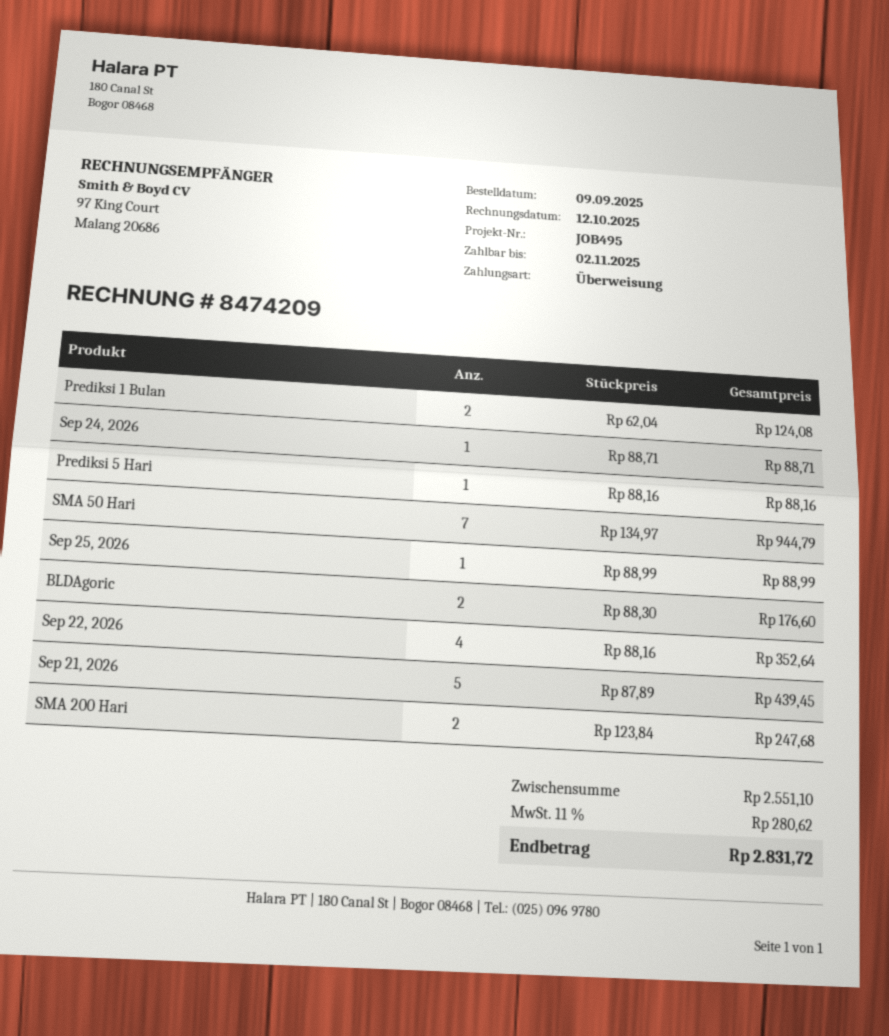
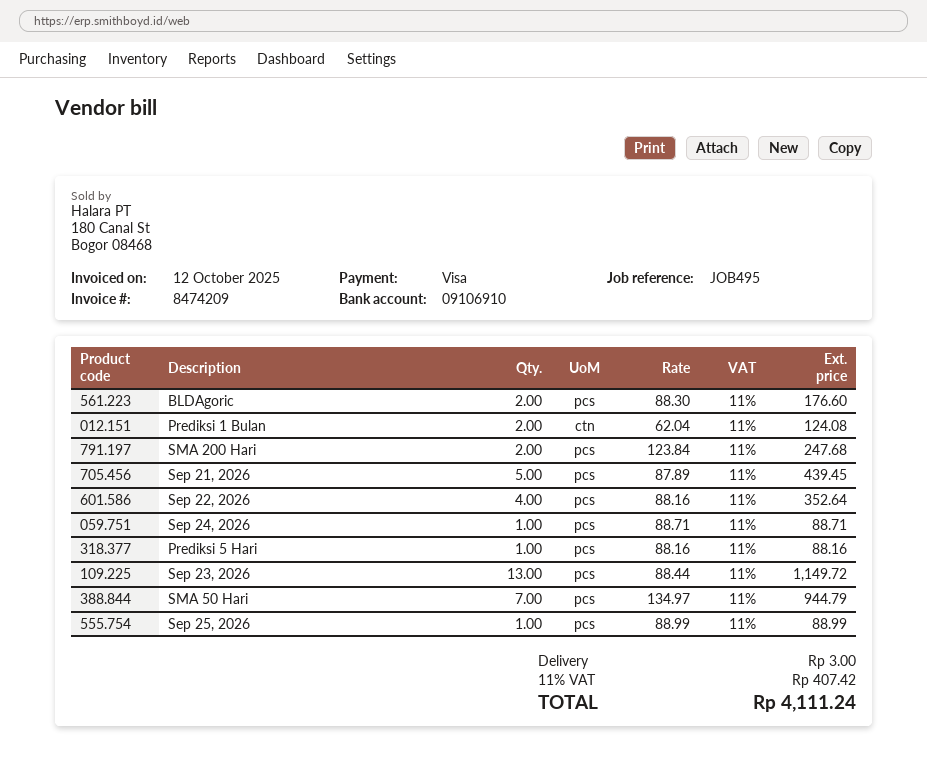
payment method: bank transfer -> Visa
Sep 23, 2026: none -> 13 x 88.44 = 1149.72
shipping: none -> 3.00
tax: 11% = 280.62 -> 11% = 407.42
total: 2831.72 -> 4111.24

